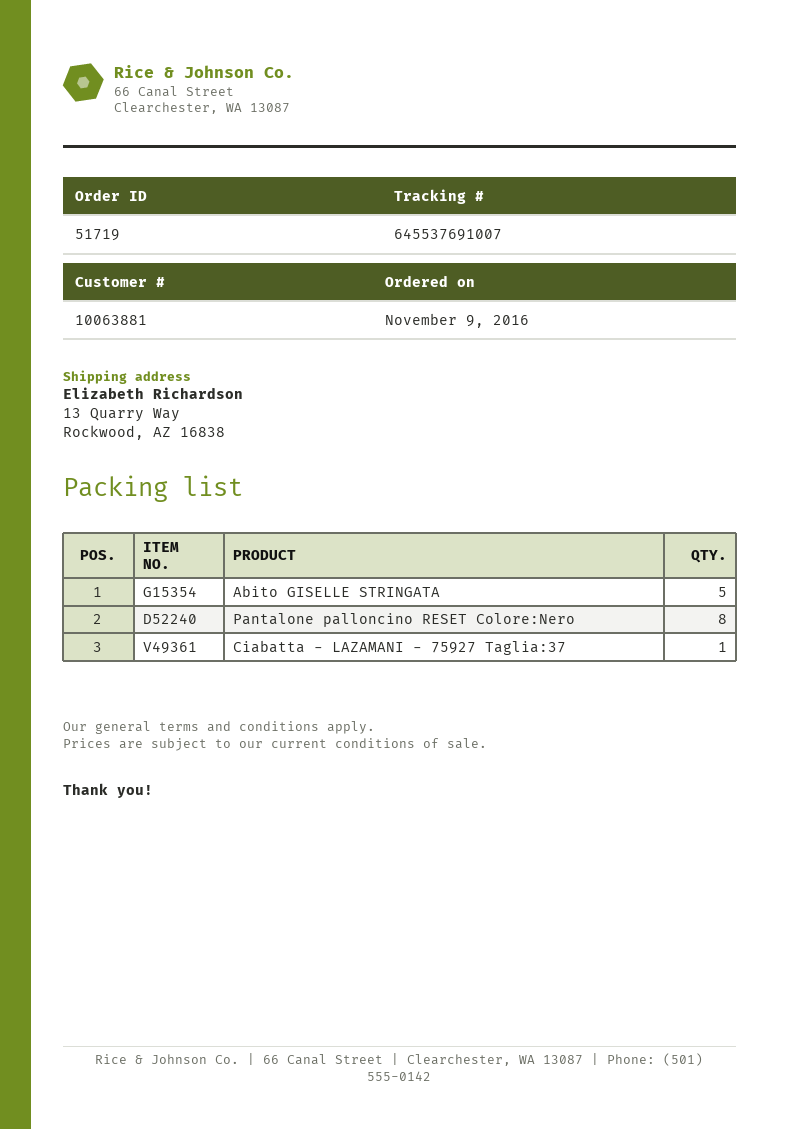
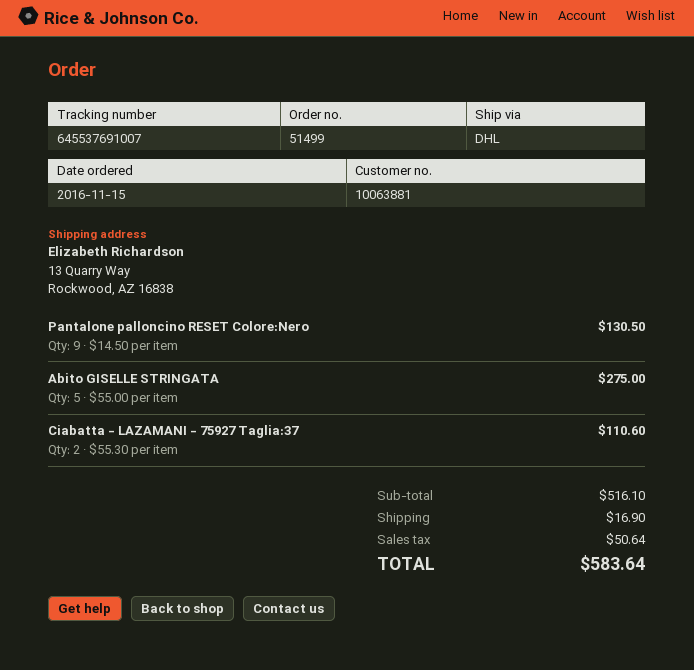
order number: 51719 -> 51499
order date: 2016-11-09 -> 2016-11-15
Pantalone palloncino RESET Colore:Nero: 8 -> 9
Ciabatta - LAZAMANI - 75927 Taglia:37: 1 -> 2

